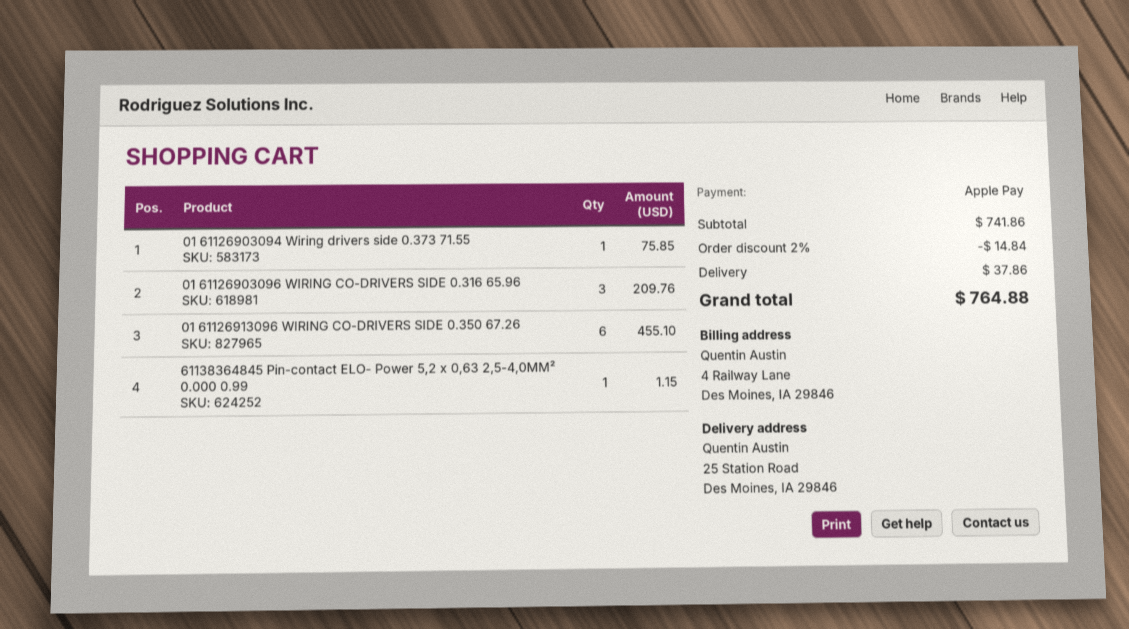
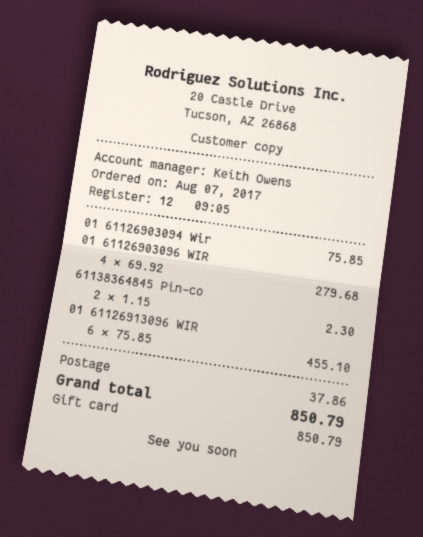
payment method: Apple Pay -> gift card
01 61126903096 WIRING CO-DRIVERS SIDE 0.316 65.96: 3 for 209.76 -> 4 for 279.68
61138364845 Pin-contact ELO- Power 5,2 x 0,63 2,5-4,0MM² 0.000 0.99: 1 for 1.15 -> 2 for 2.30
discount: 2% = 14.84 -> none
total: 764.88 -> 850.79

